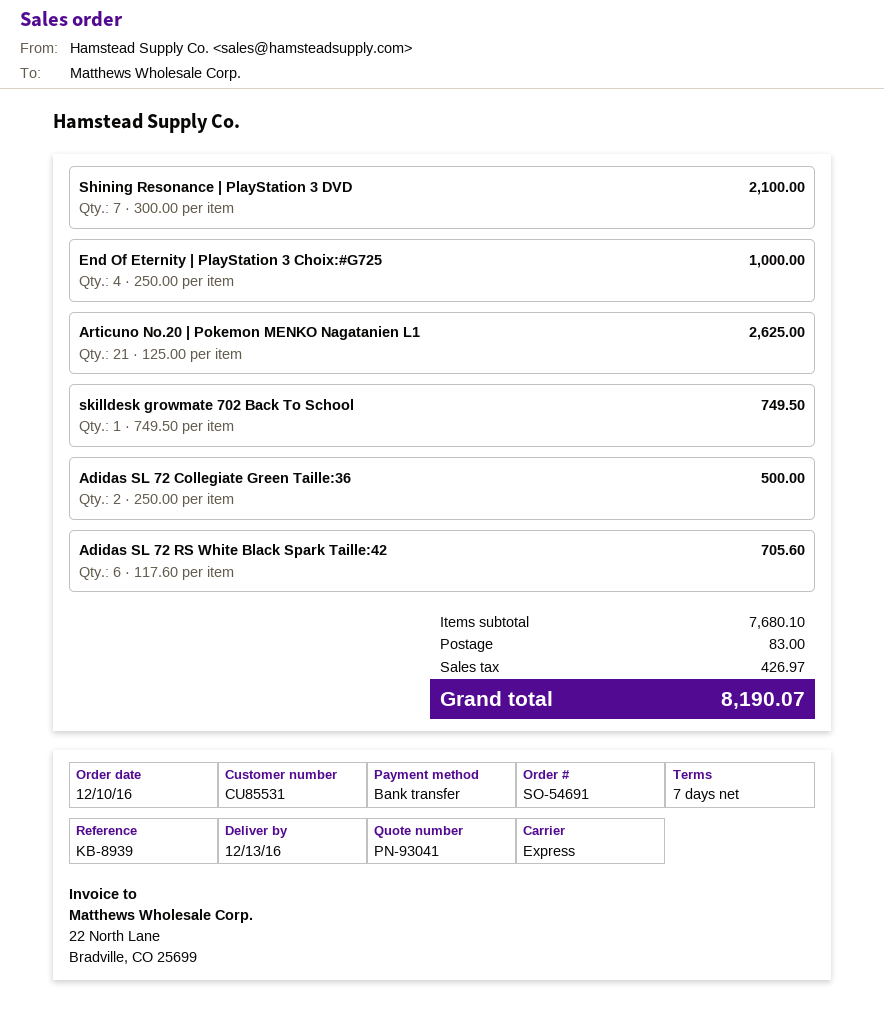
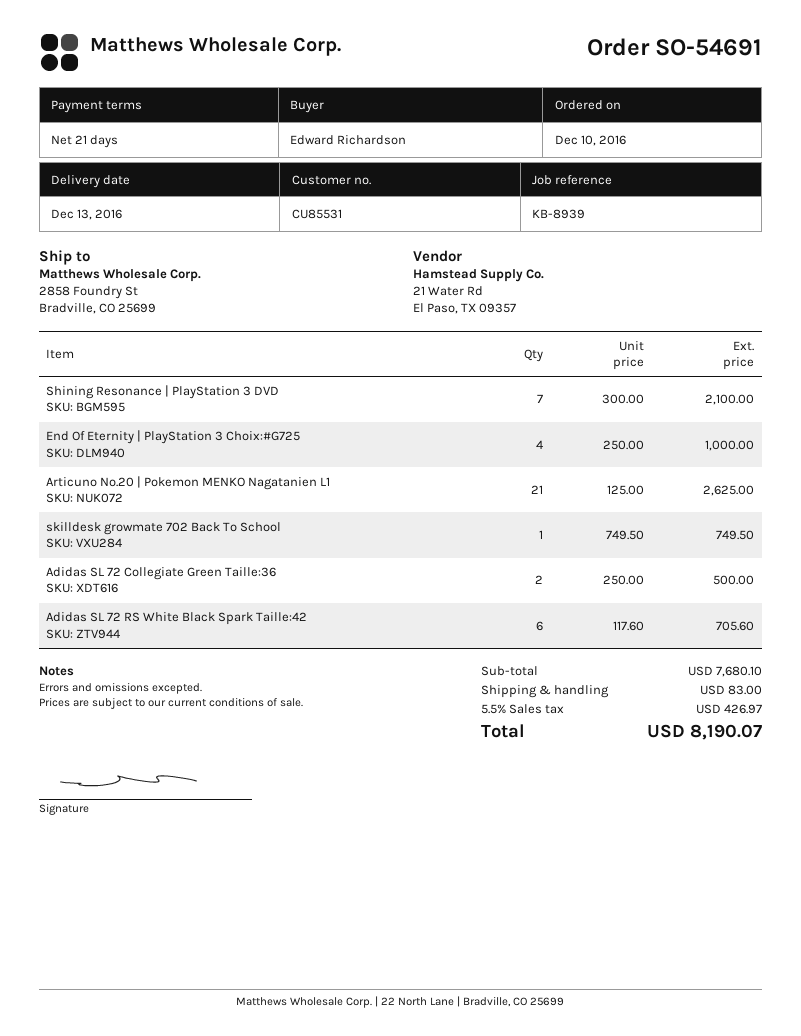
payment terms: 7 days -> 21 days

